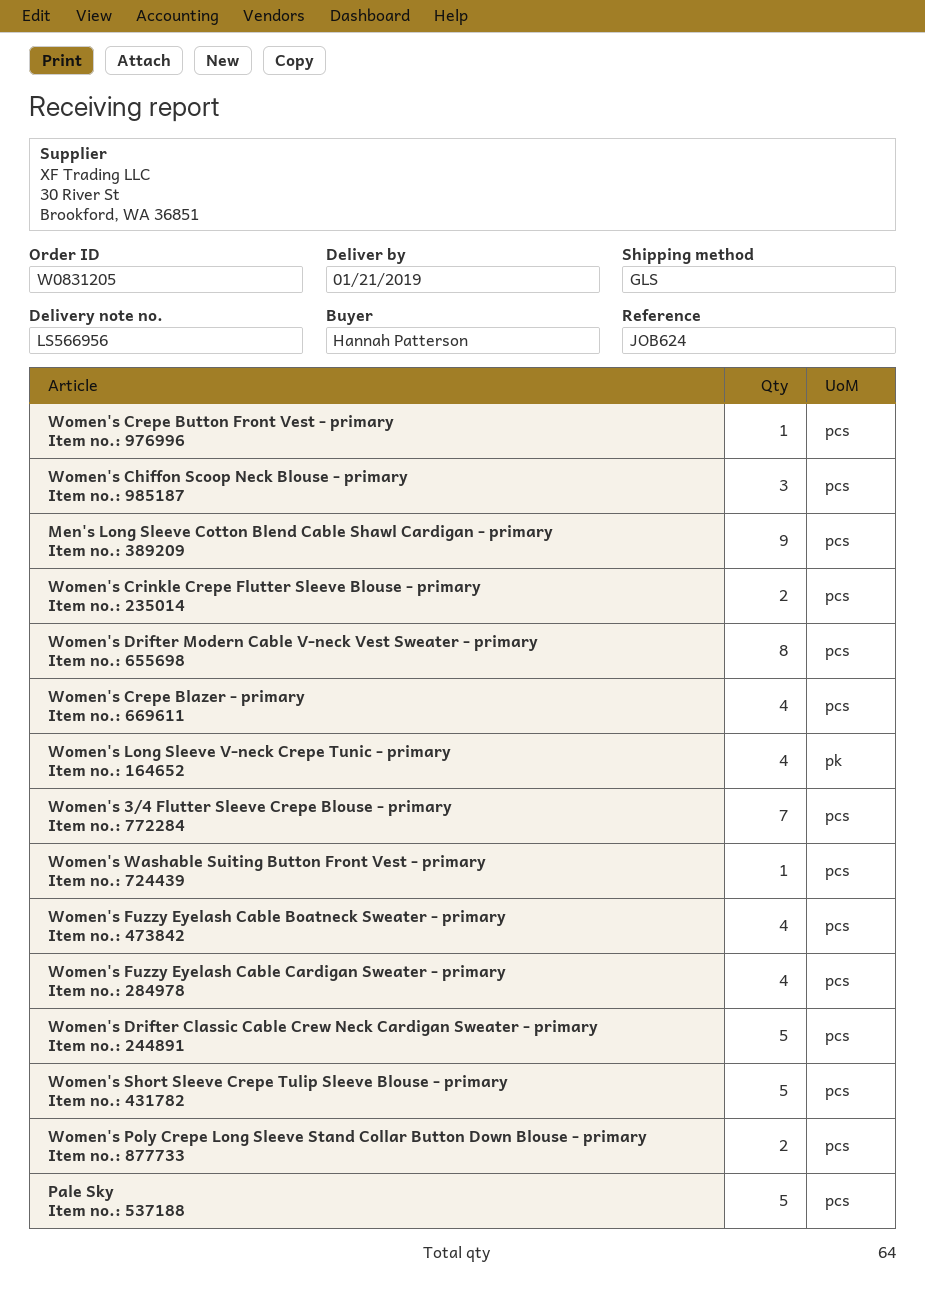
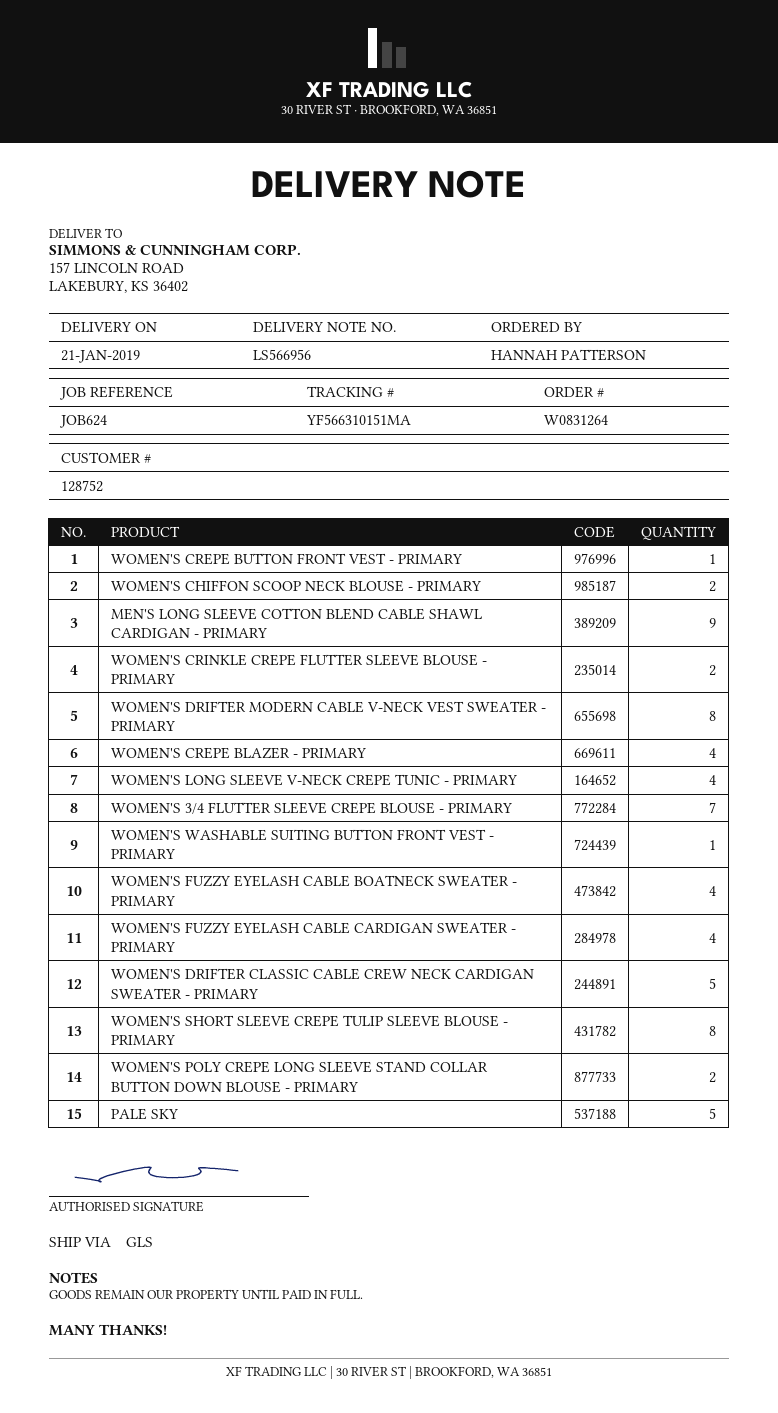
order number: W0831205 -> W0831264
Women's Chiffon Scoop Neck Blouse - primary: 3 -> 2
Women's Short Sleeve Crepe Tulip Sleeve Blouse - primary: 5 -> 8

